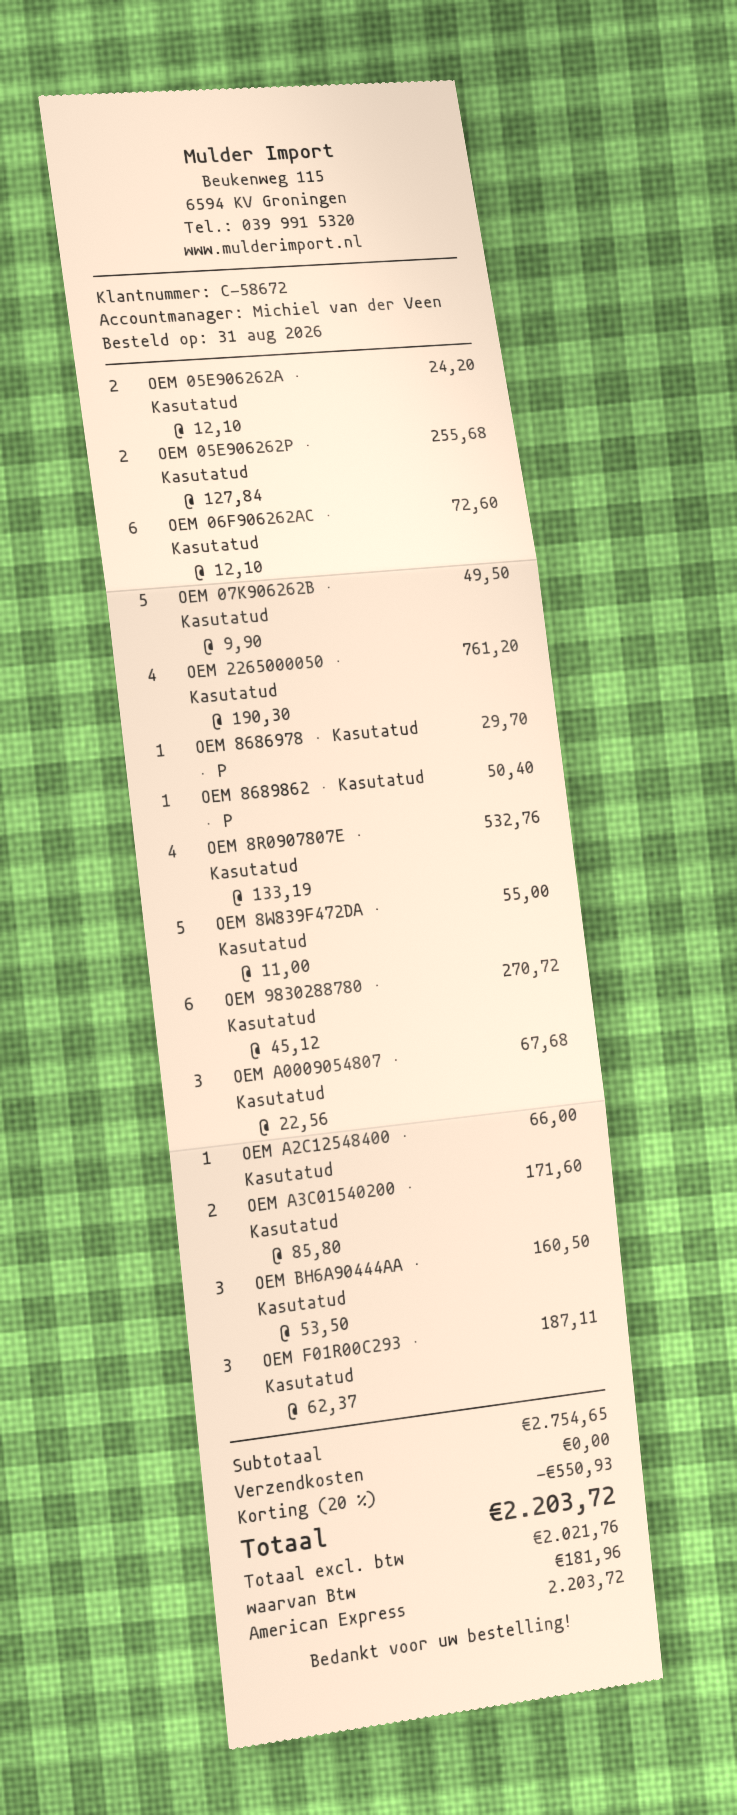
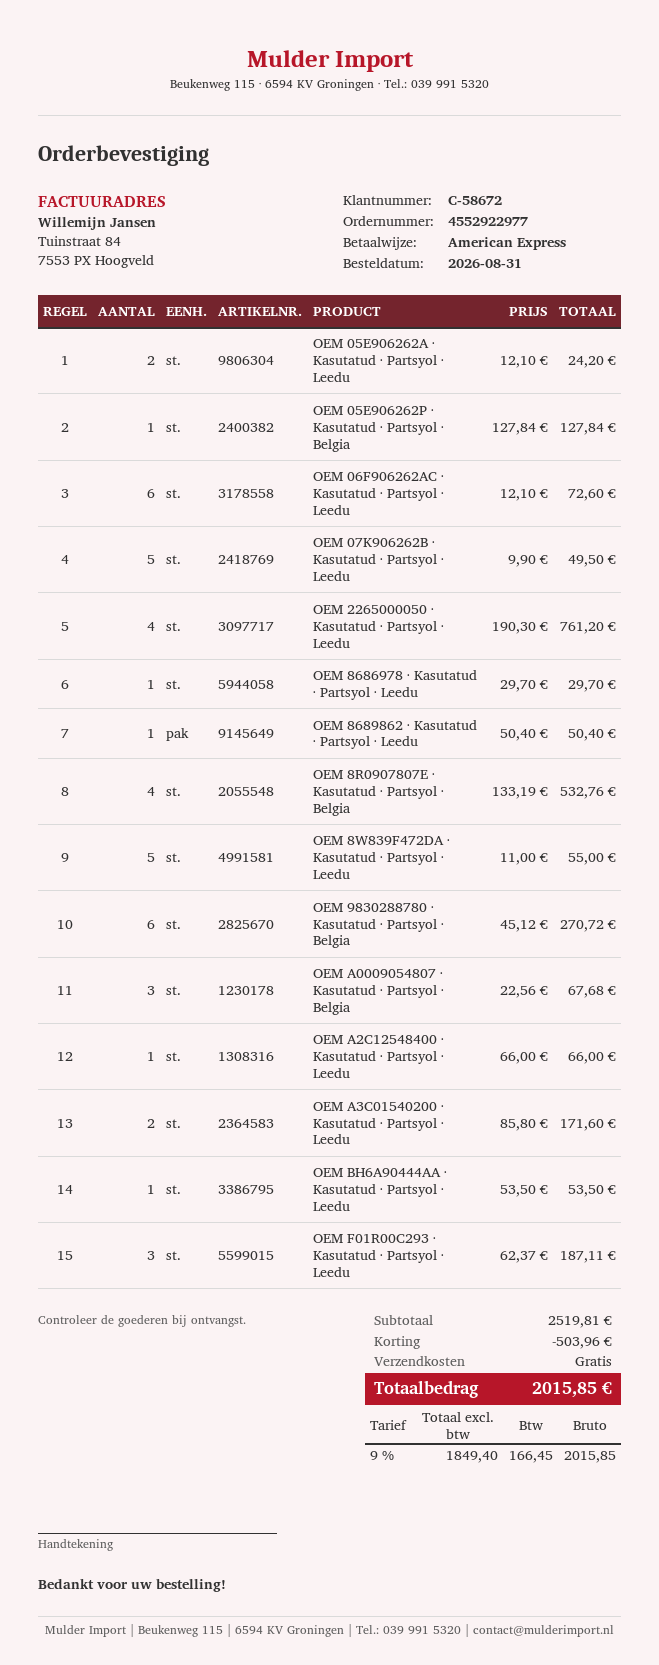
OEM 05E906262P · Kasutatud: 2 x 127.84 = 255.68 -> 1 x 127.84 = 127.84
OEM BH6A90444AA · Kasutatud: 3 x 53.50 = 160.50 -> 1 x 53.50 = 53.50
subtotal: 2754.65 -> 2519.81
discount: 550.93 -> 503.96
net: 2021.76 -> 1849.40
tax: 181.96 -> 166.45
total: 2203.72 -> 2015.85

